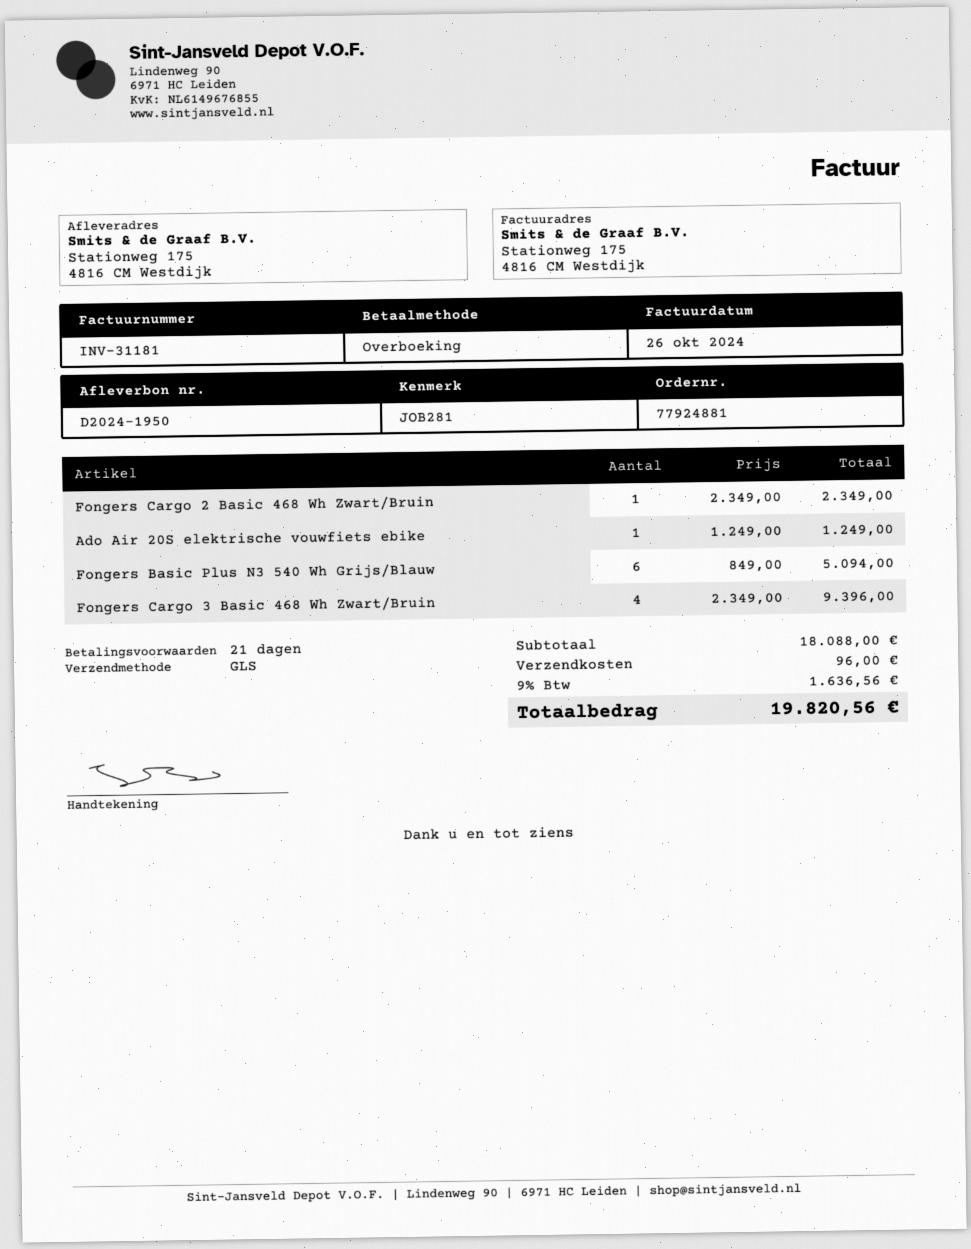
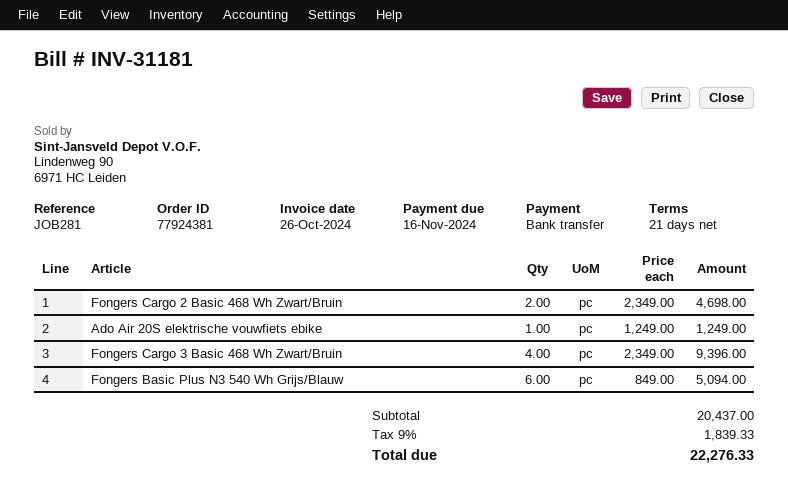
order number: 77924881 -> 77924381
Fongers Cargo 2 Basic 468 Wh Zwart/Bruin: 1 x 2349.00 = 2349.00 -> 2 x 2349.00 = 4698.00
subtotal: 18088.00 -> 20437.00
shipping: 96.00 -> none
tax: 9% = 1636.56 -> 9% = 1839.33
total: 19820.56 -> 22276.33

